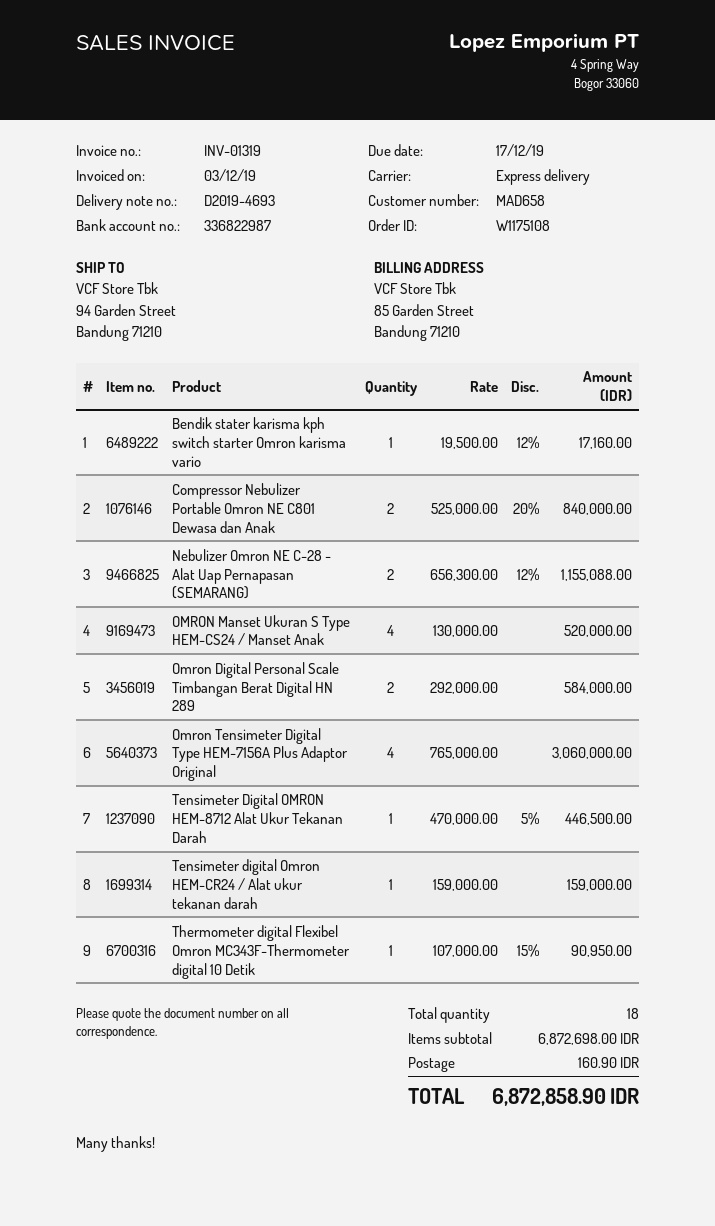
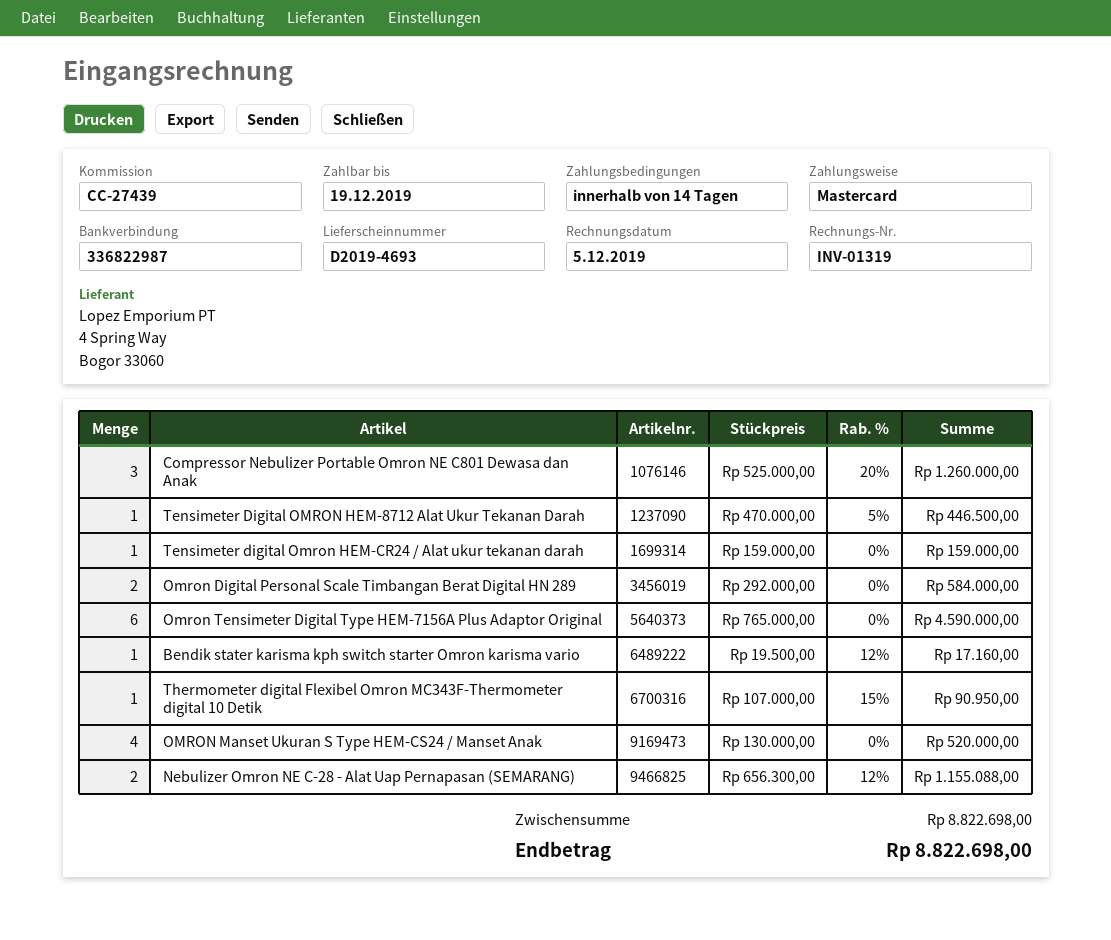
invoice date: 2019-12-03 -> 2019-12-05
due date: 2019-12-17 -> 2019-12-19
Compressor Nebulizer Portable Omron NE C801 Dewasa dan Anak: 2 x 525000.00 - 20% = 840000.00 -> 3 x 525000.00 - 20% = 1260000.00
Omron Tensimeter Digital Type HEM-7156A Plus Adaptor Original: 4 x 765000.00 = 3060000.00 -> 6 x 765000.00 = 4590000.00
subtotal: 6872698.00 -> 8822698.00
shipping: 160.90 -> none
total: 6872858.90 -> 8822698.00

